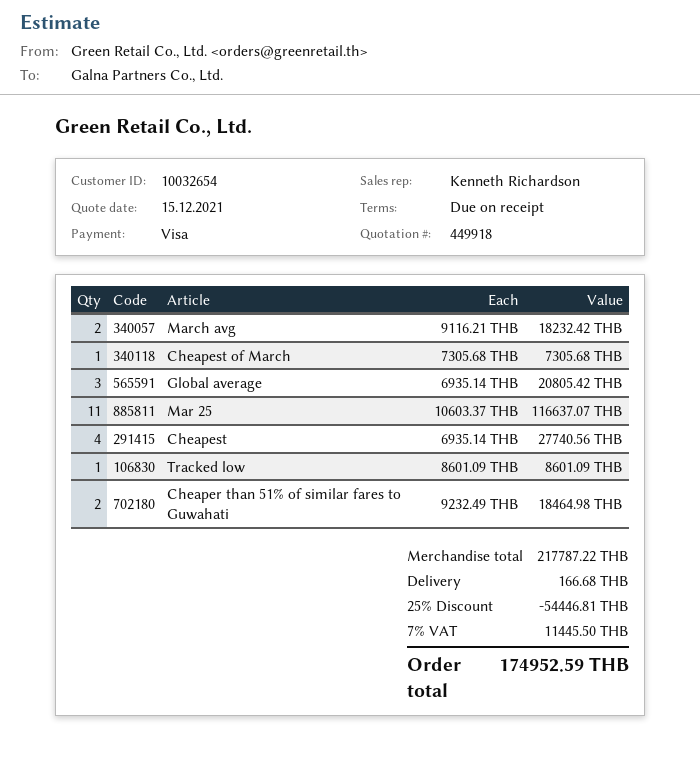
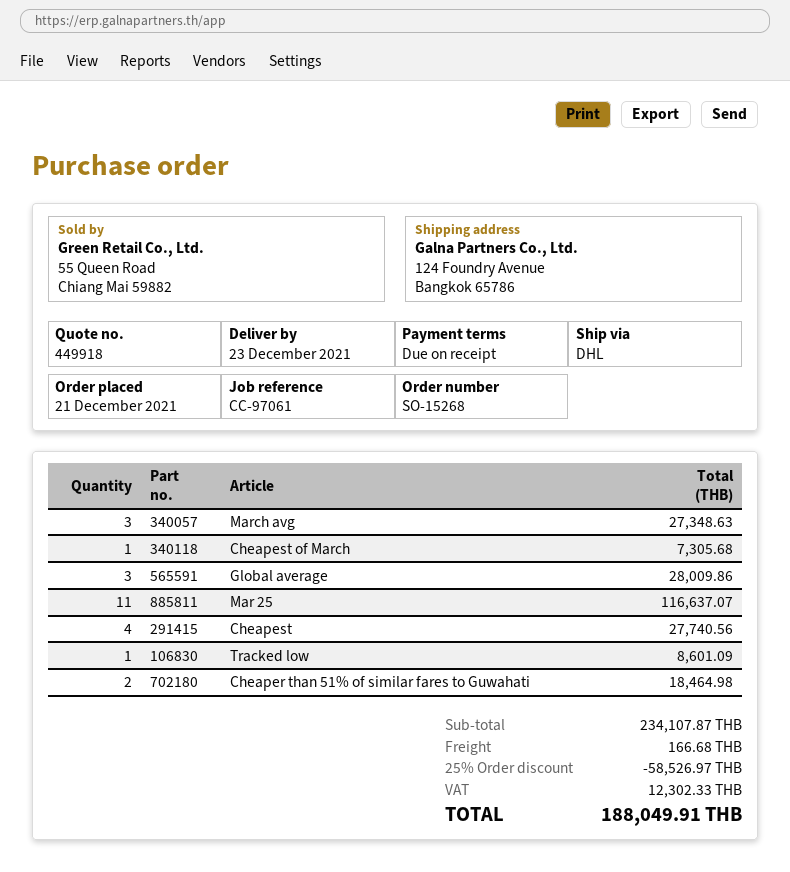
March avg: 2 for 18232.42 -> 3 for 27348.63
Global average: 3 for 20805.42 -> 3 for 28009.86
subtotal: 217787.22 -> 234107.87
discount: 25% = 54446.81 -> 25% = 58526.97
tax: 11445.50 -> 12302.33
total: 174952.59 -> 188049.91

